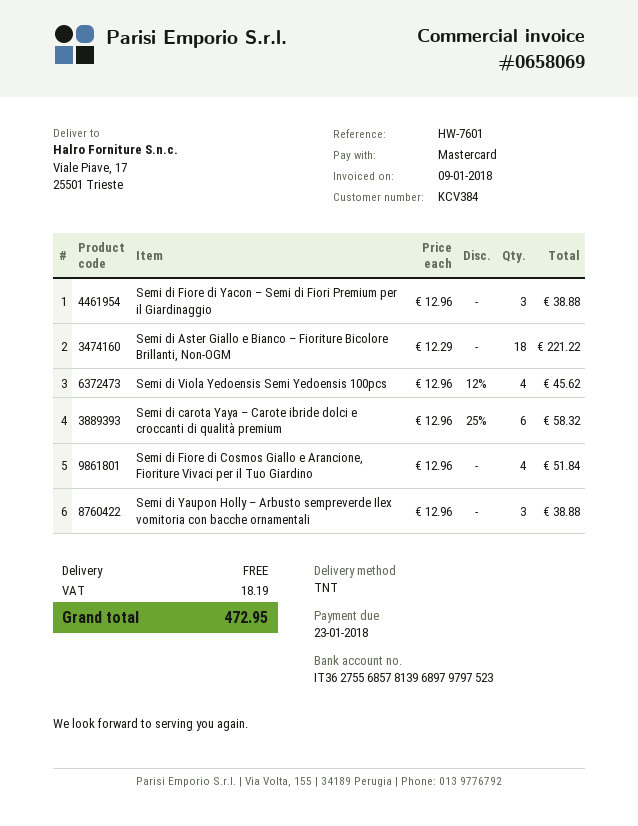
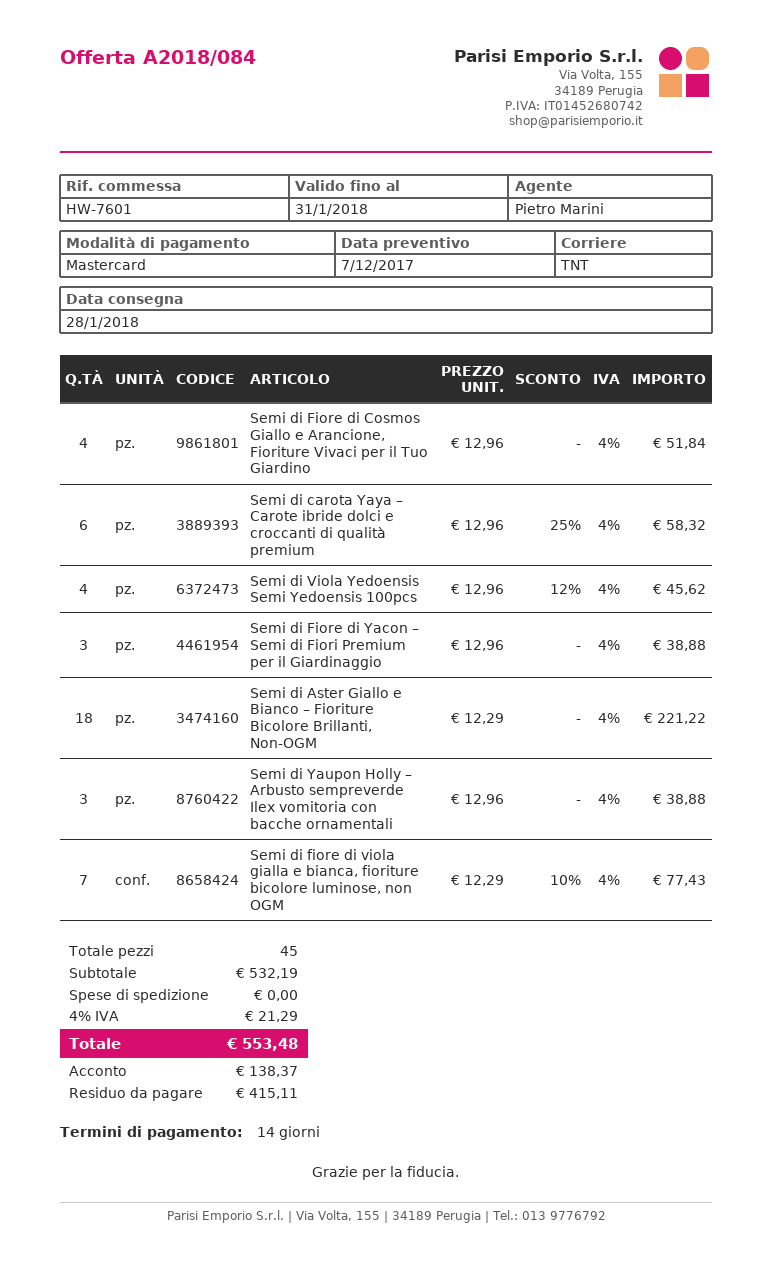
Semi di fiore di viola gialla e bianca, fioriture bicolore luminose, non OGM: none -> 7 x 12.29 - 10% = 77.43
tax: 18.19 -> 21.29
total: 472.95 -> 553.48

